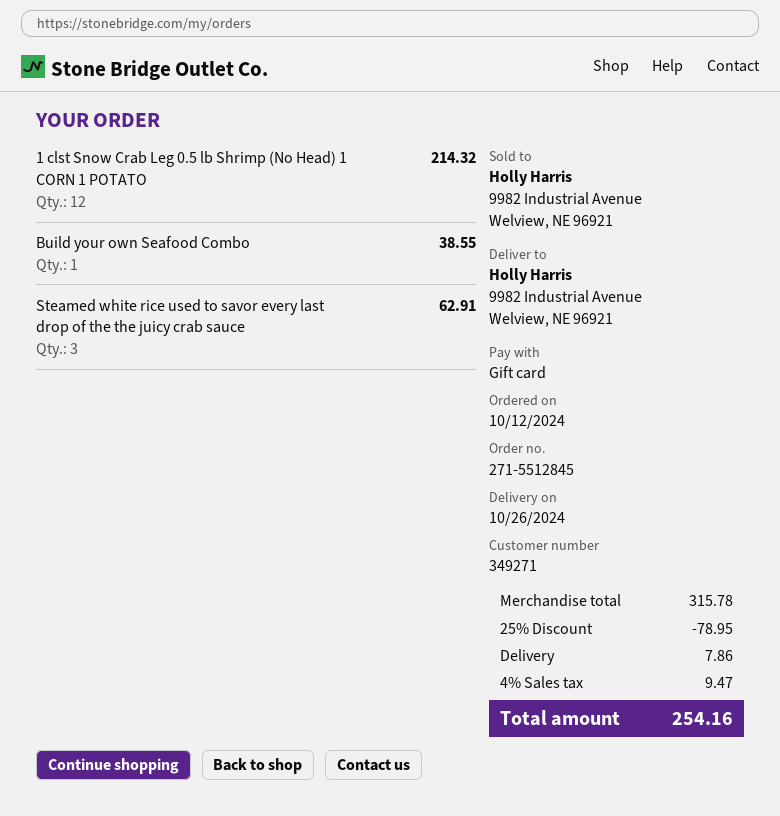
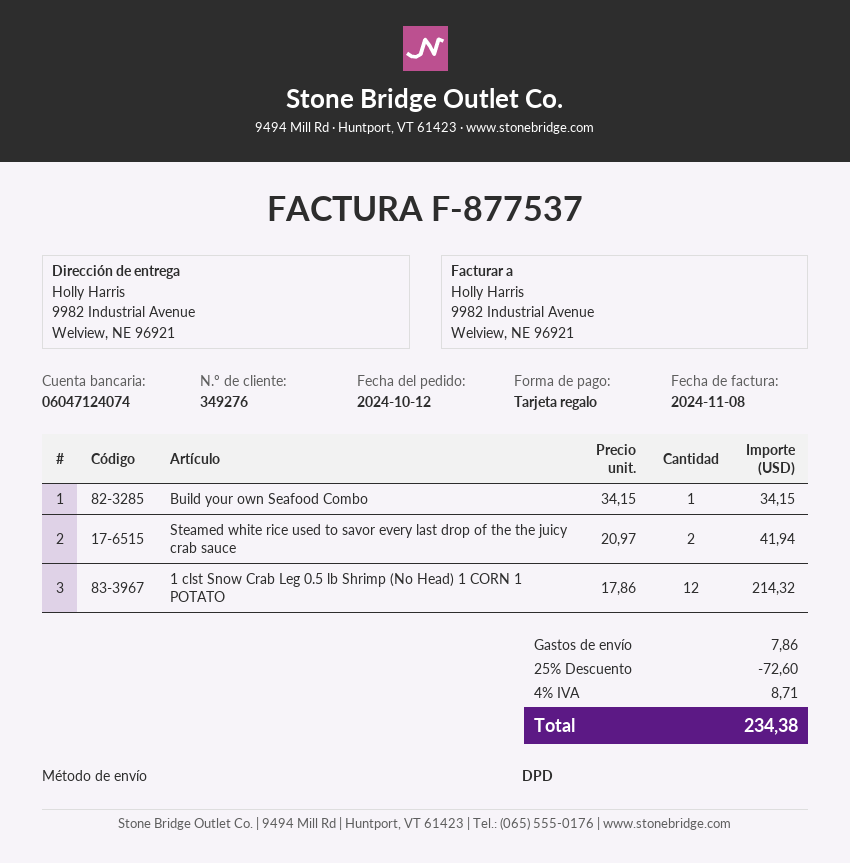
customer number: 349271 -> 349276
Build your own Seafood Combo: 1 for 38.55 -> 1 for 34.15
Steamed white rice used to savor every last drop of the the juicy crab sauce: 3 for 62.91 -> 2 for 41.94
discount: 25% = 78.95 -> 25% = 72.60
tax: 4% = 9.47 -> 4% = 8.71
total: 254.16 -> 234.38

